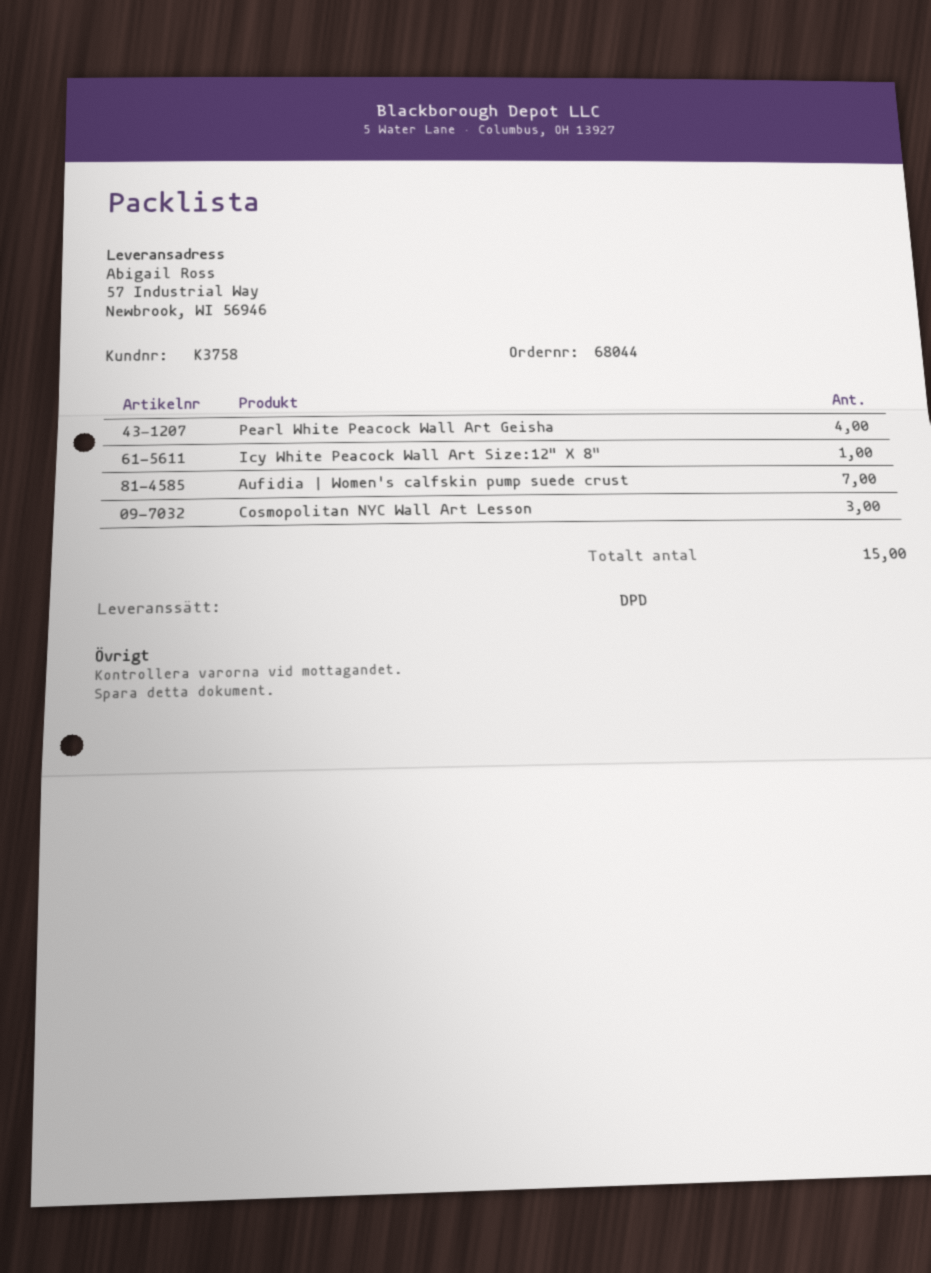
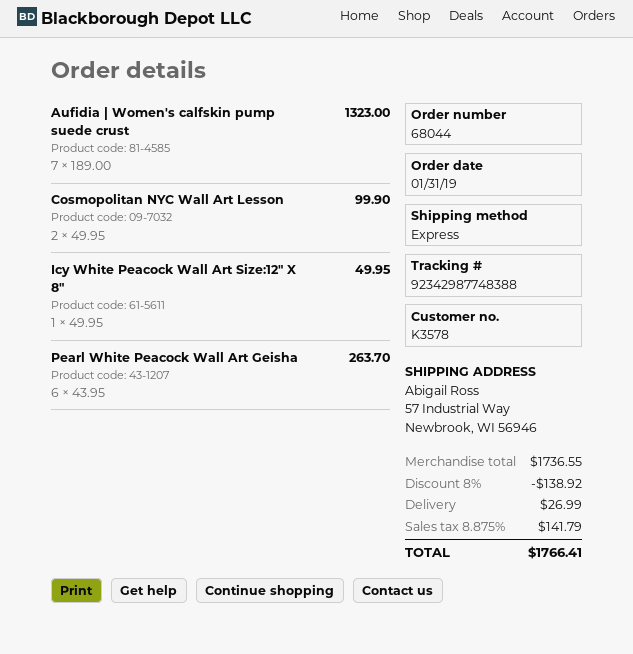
customer number: K3758 -> K3578
shipping method: DPD -> express
Pearl White Peacock Wall Art Geisha: 4 -> 6
Cosmopolitan NYC Wall Art Lesson: 3 -> 2

